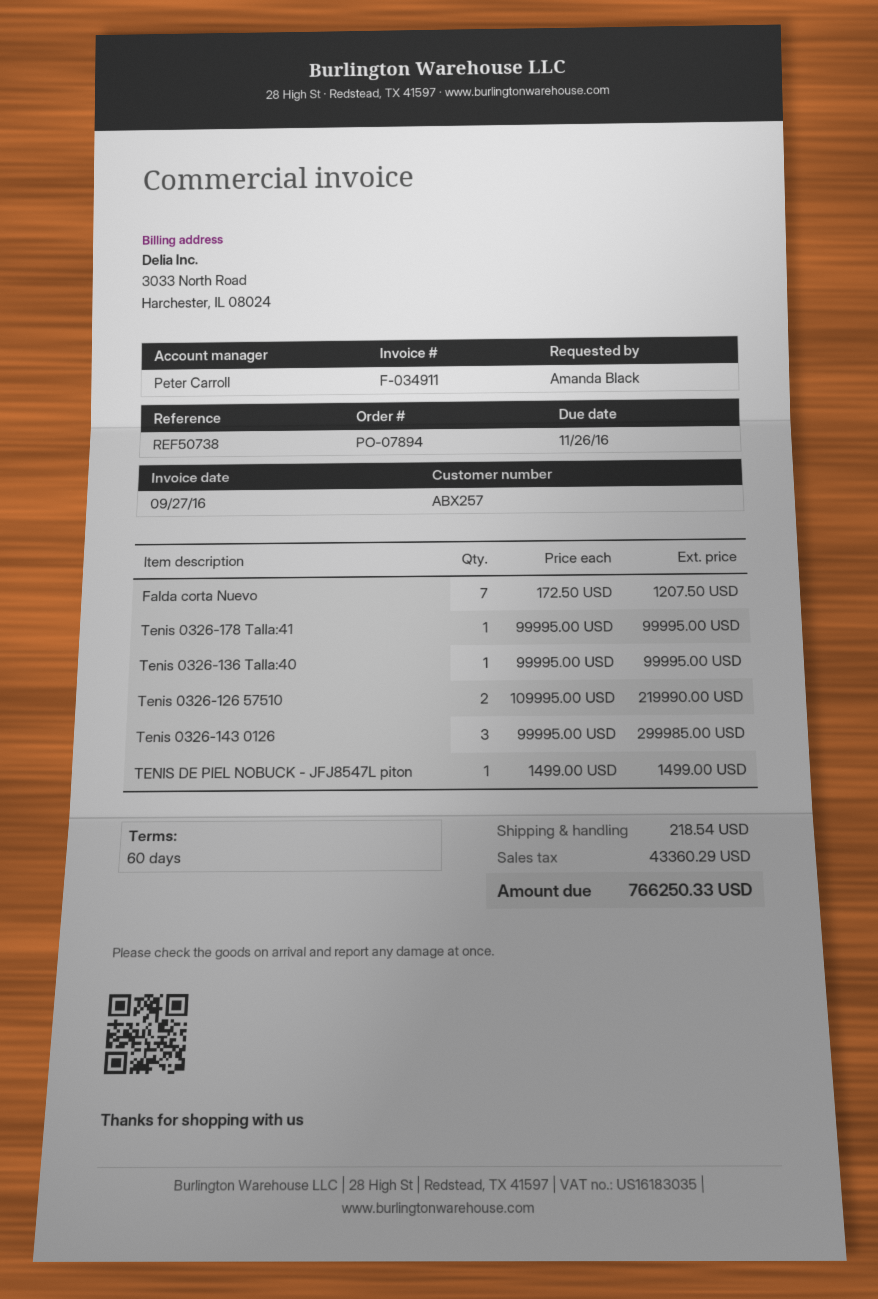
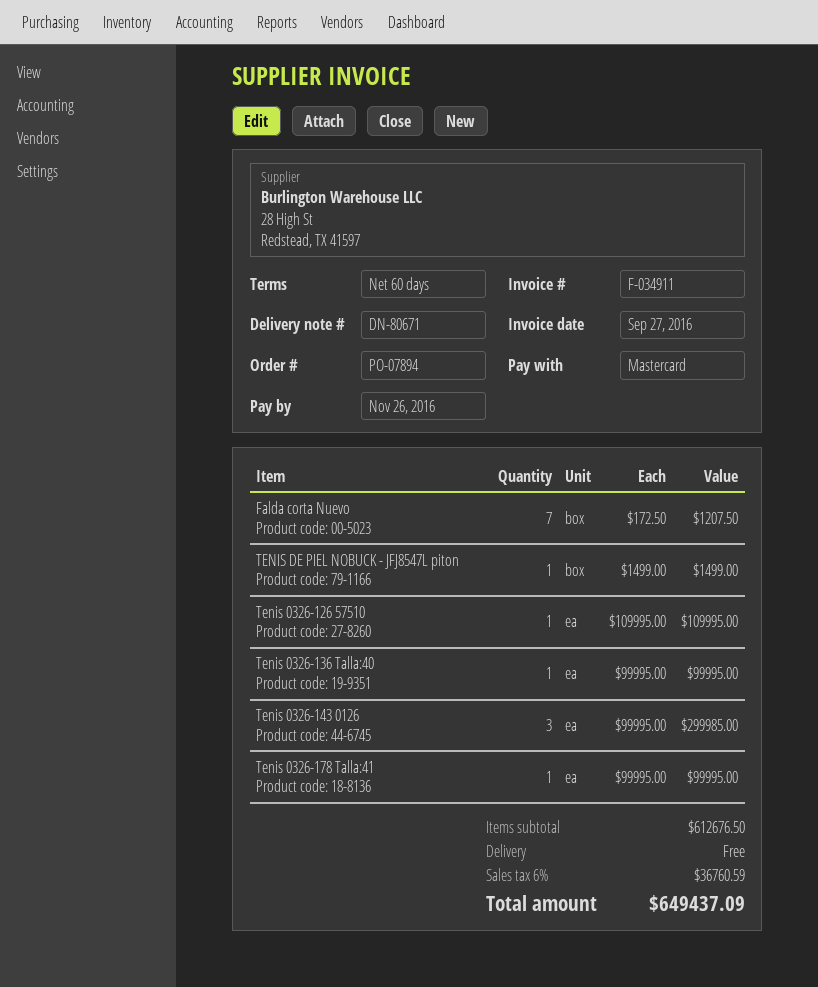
Tenis 0326-126 57510: 2 x 109995.00 = 219990.00 -> 1 x 109995.00 = 109995.00
shipping: 218.54 -> 0.00
tax: 43360.29 -> 36760.59
total: 766250.33 -> 649437.09

